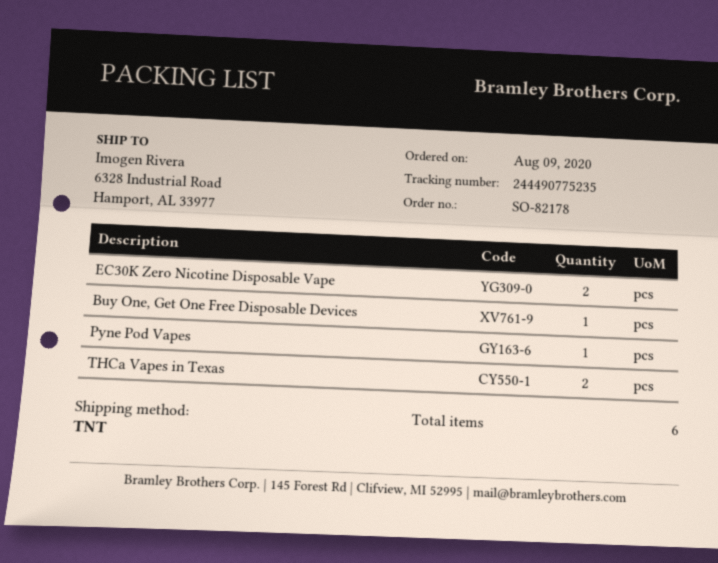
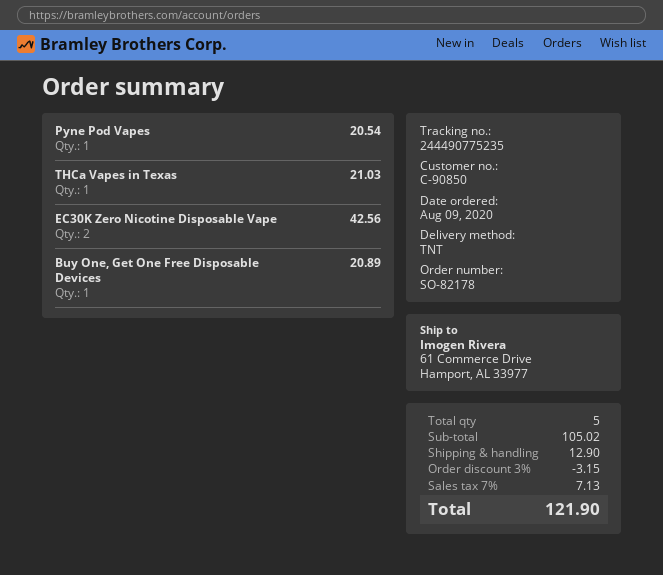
ship to: 6328 Industrial Road, Hamport, AL 33977 -> 61 Commerce Drive, Hamport, AL 33977
THCa Vapes in Texas: 2 -> 1
total quantity: 6 -> 5

